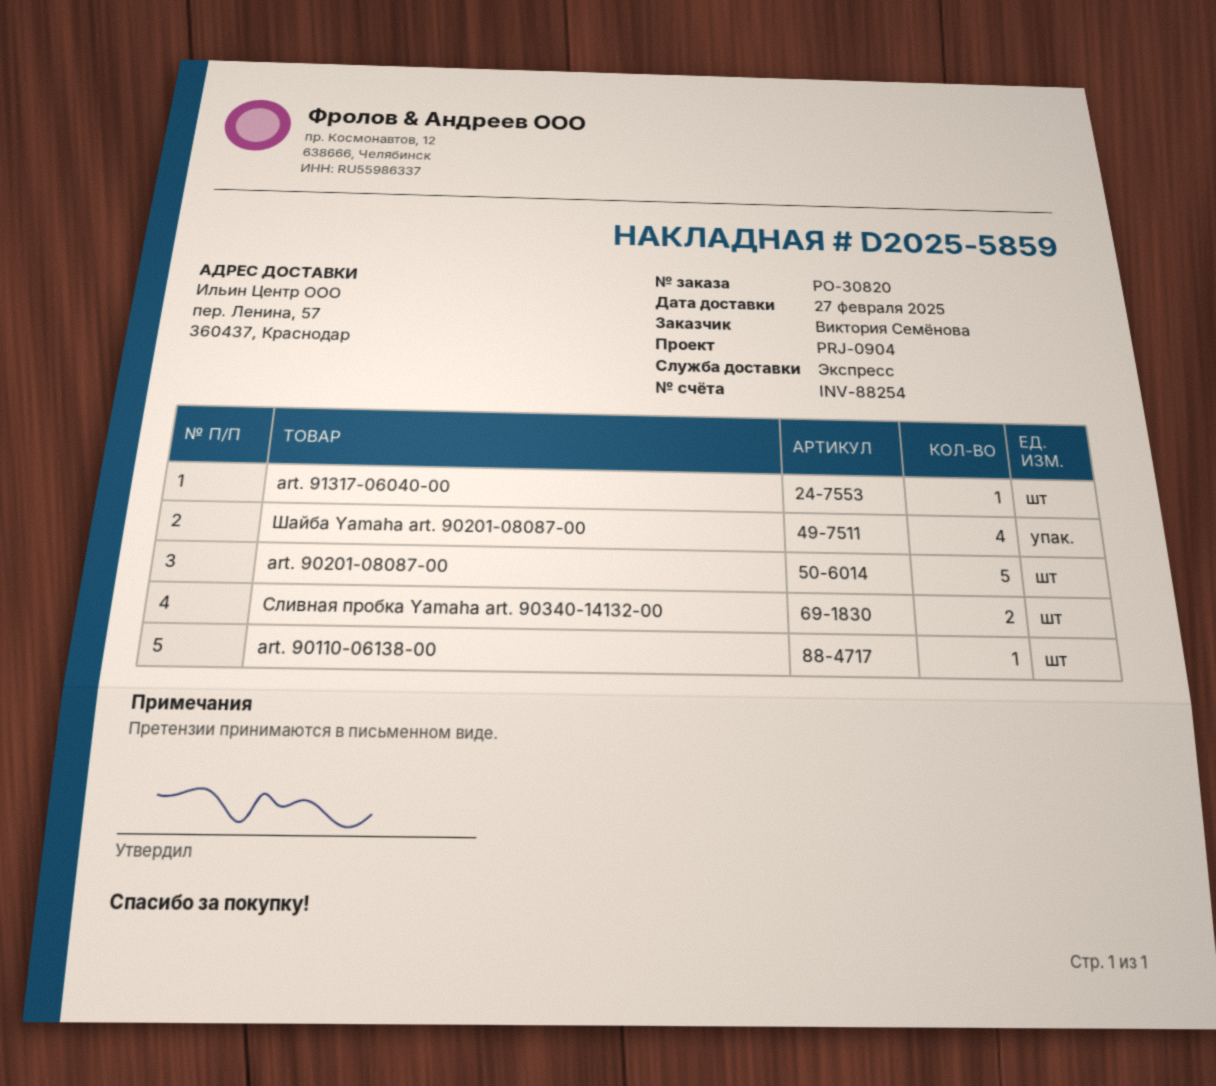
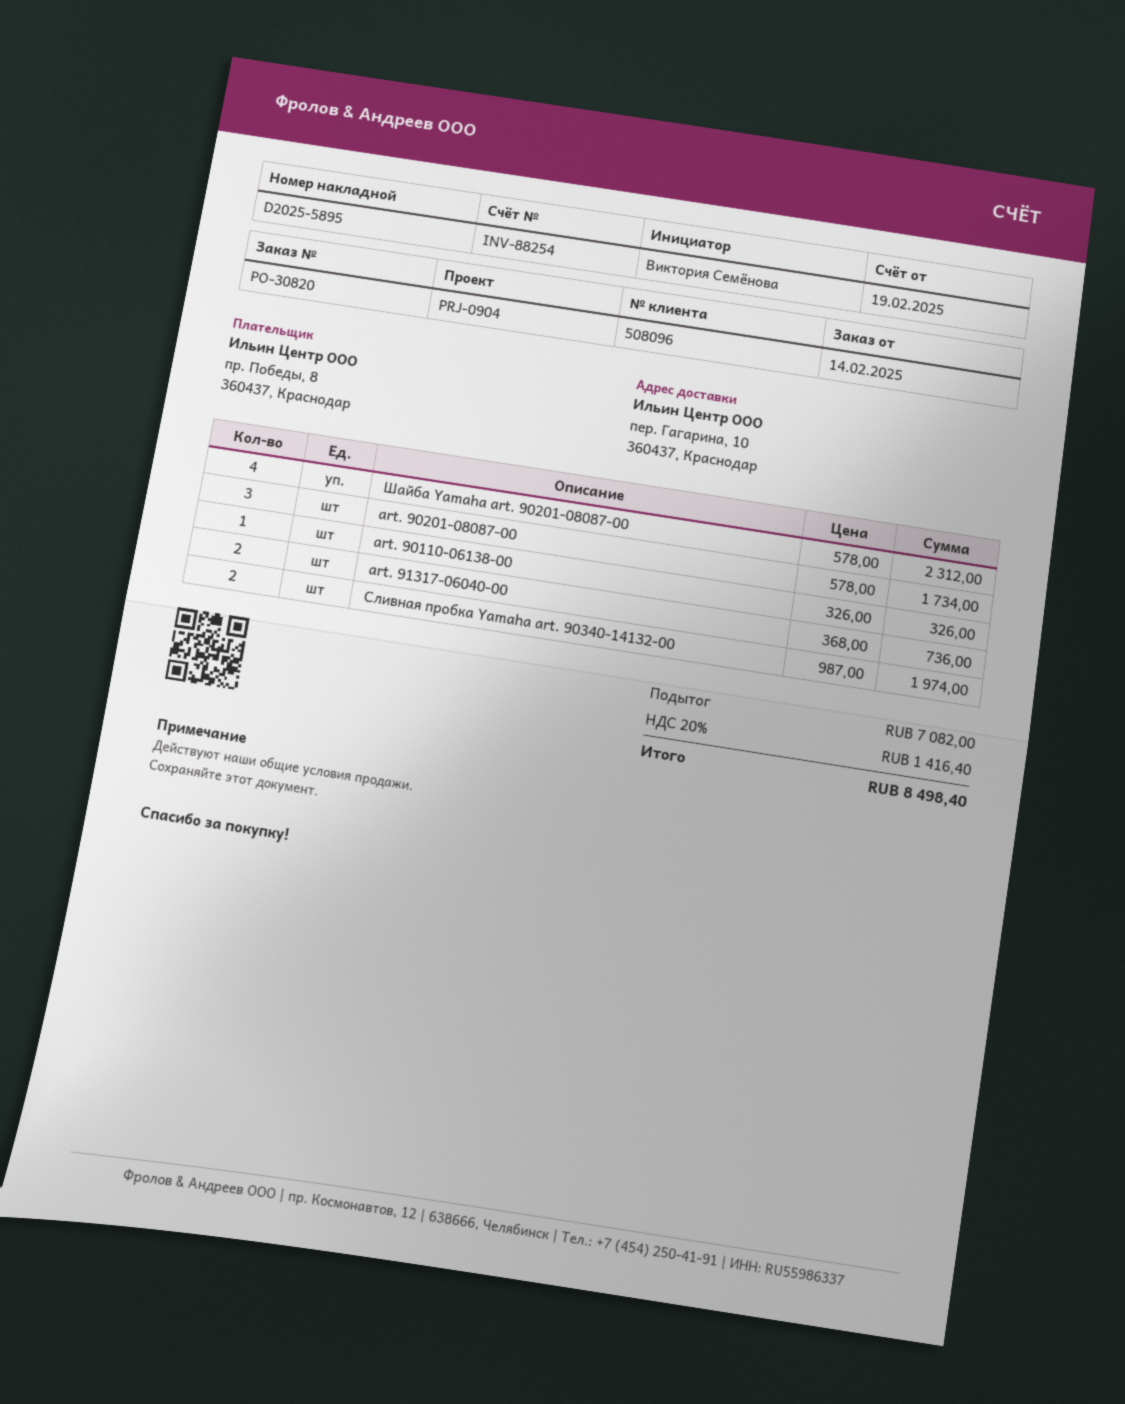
delivery note number: D2025-5859 -> D2025-5895
ship to: пер. Ленина, 57, 360437, Краснодар -> пер. Гагарина, 10, 360437, Краснодар
art. 91317-06040-00: 1 -> 2
art. 90201-08087-00: 5 -> 3

